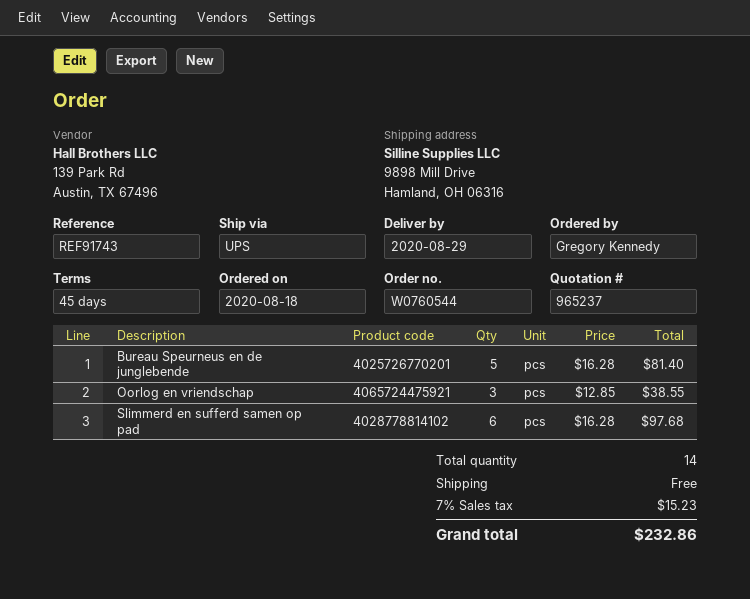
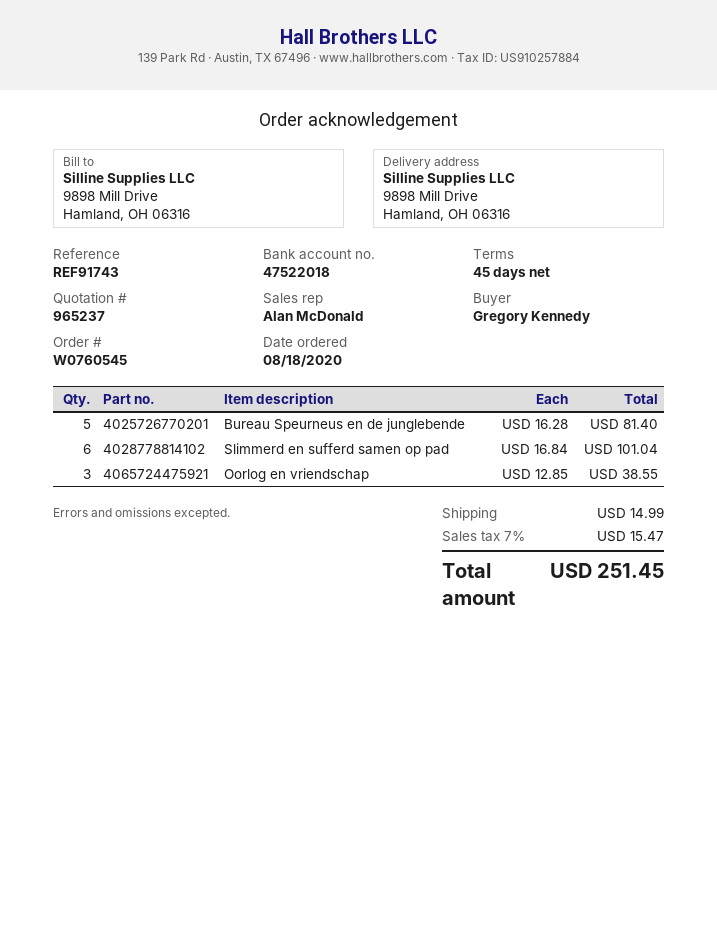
order number: W0760544 -> W0760545
Slimmerd en sufferd samen op pad: 6 x 16.28 = 97.68 -> 6 x 16.84 = 101.04
shipping: 0.00 -> 14.99
tax: 7% = 15.23 -> 7% = 15.47
total: 232.86 -> 251.45

